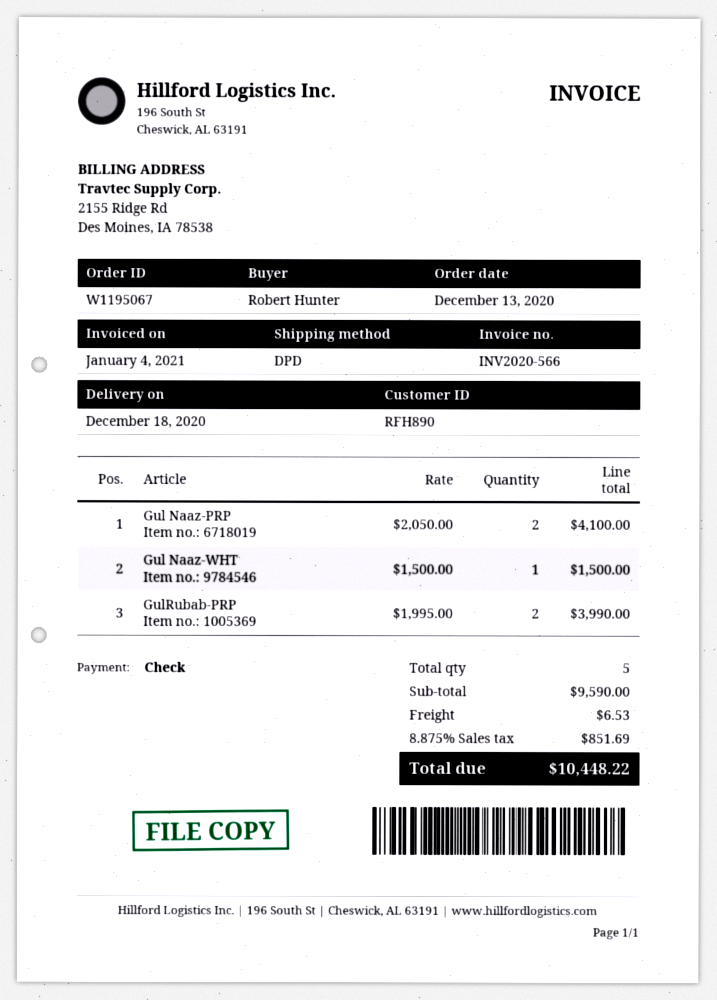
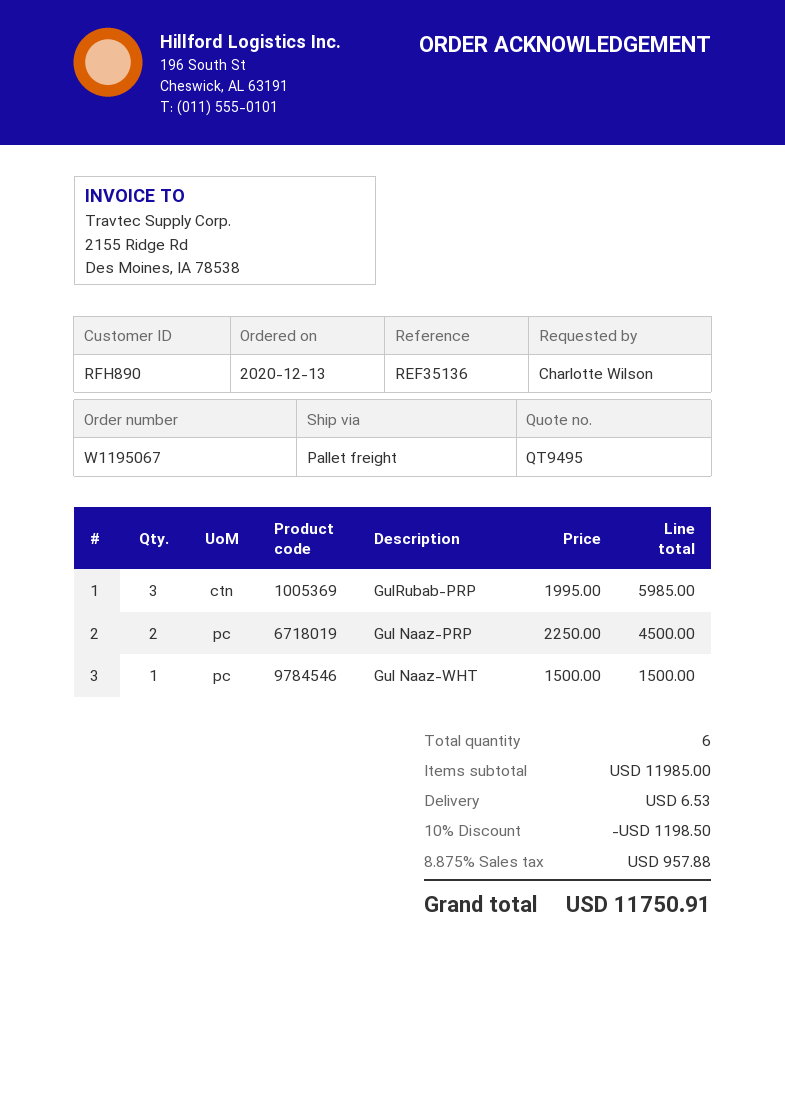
ordered by: Robert Hunter -> Charlotte Wilson
shipping method: DPD -> pallet freight
Gul Naaz-PRP: 2 x 2050.00 = 4100.00 -> 2 x 2250.00 = 4500.00
GulRubab-PRP: 2 x 1995.00 = 3990.00 -> 3 x 1995.00 = 5985.00
total quantity: 5 -> 6
subtotal: 9590.00 -> 11985.00
discount: none -> 10% = 1198.50
tax: 8.875% = 851.69 -> 8.875% = 957.88
total: 10448.22 -> 11750.91

